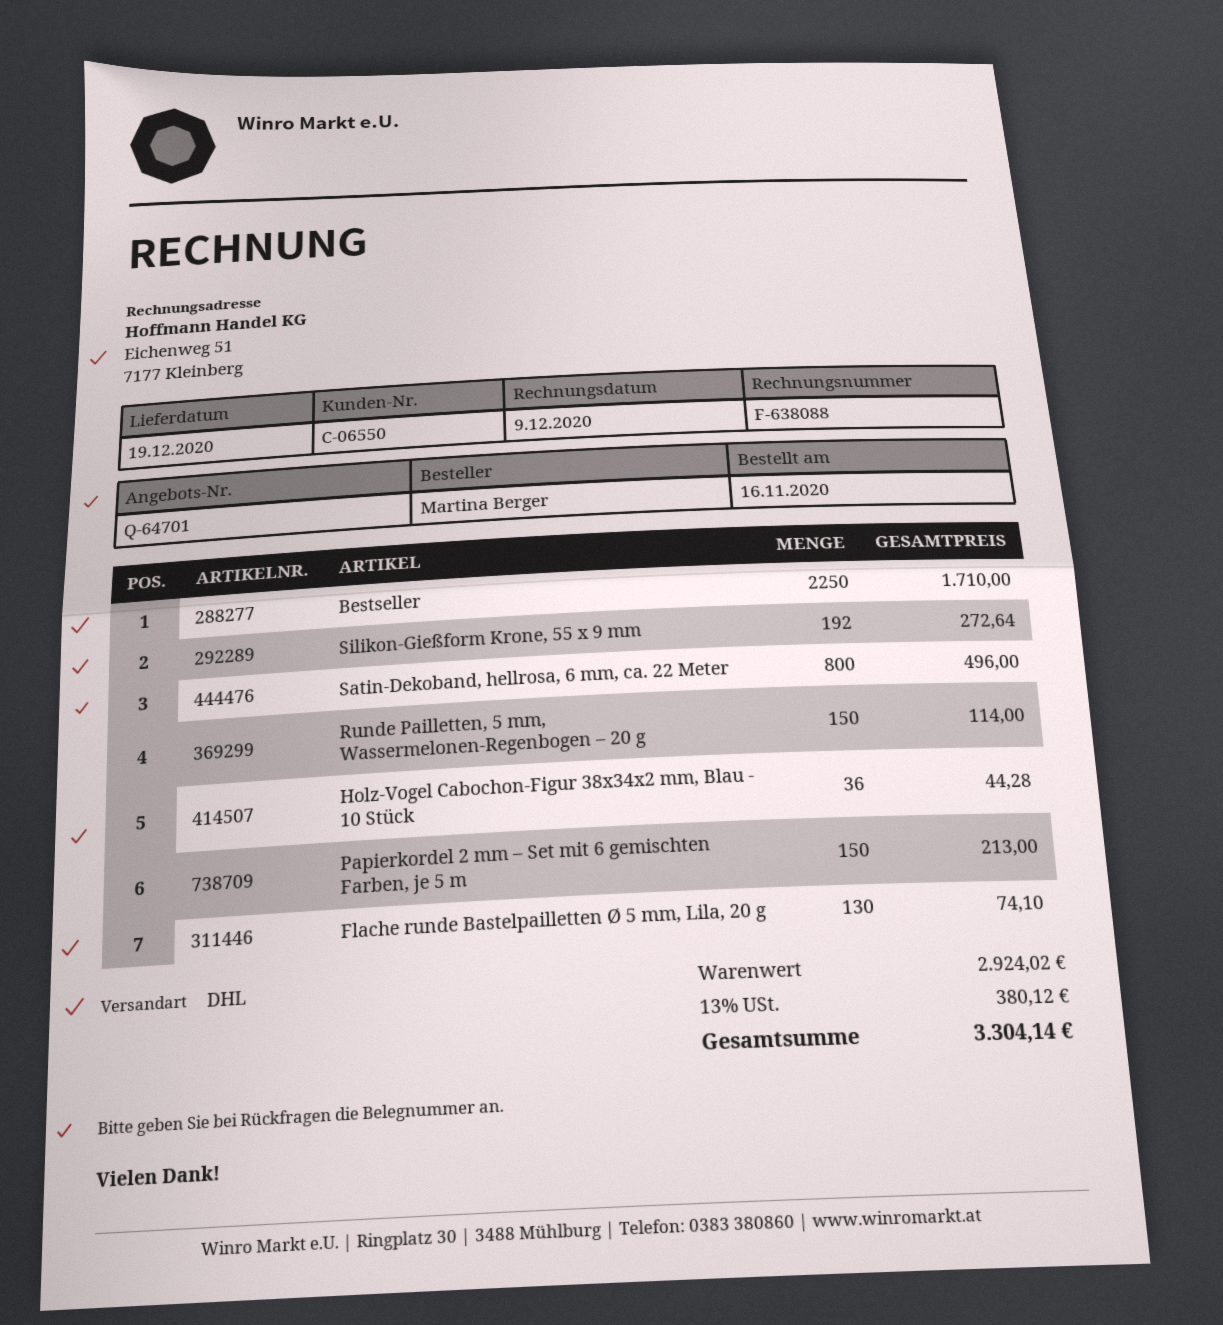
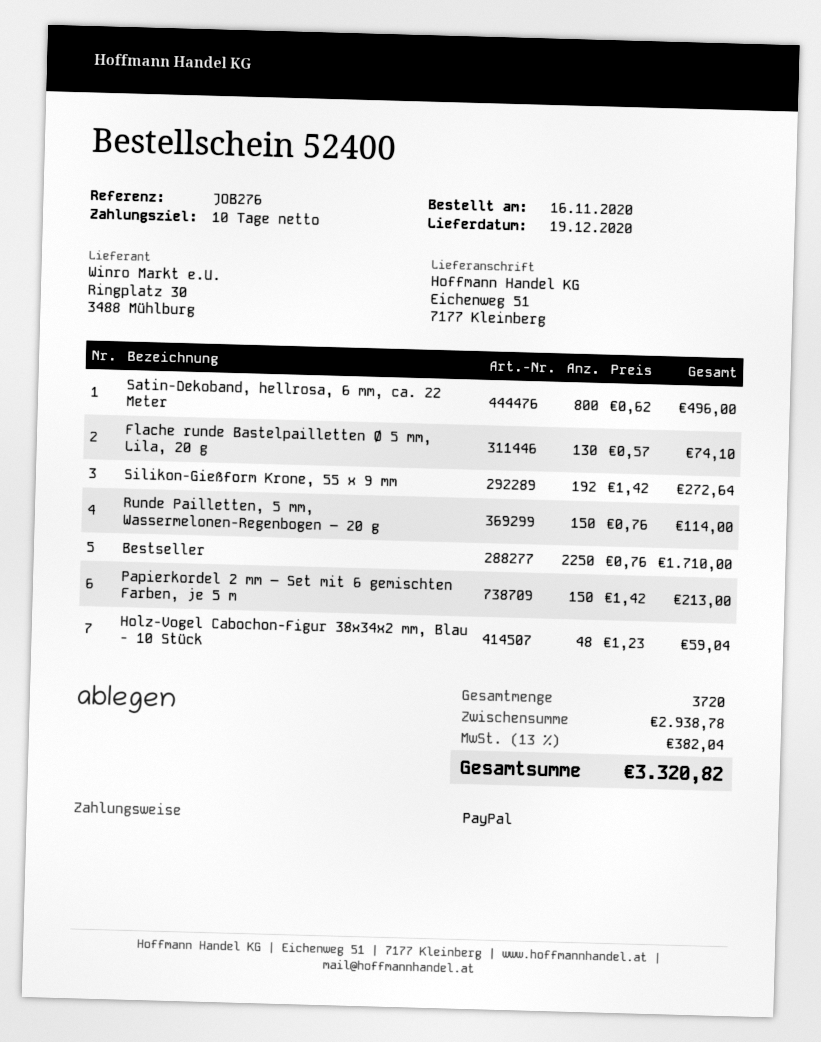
Holz-Vogel Cabochon-Figur 38x34x2 mm, Blau - 10 Stück: 36 for 44.28 -> 48 for 59.04
subtotal: 2924.02 -> 2938.78
tax: 13% = 380.12 -> 13% = 382.04
total: 3304.14 -> 3320.82

